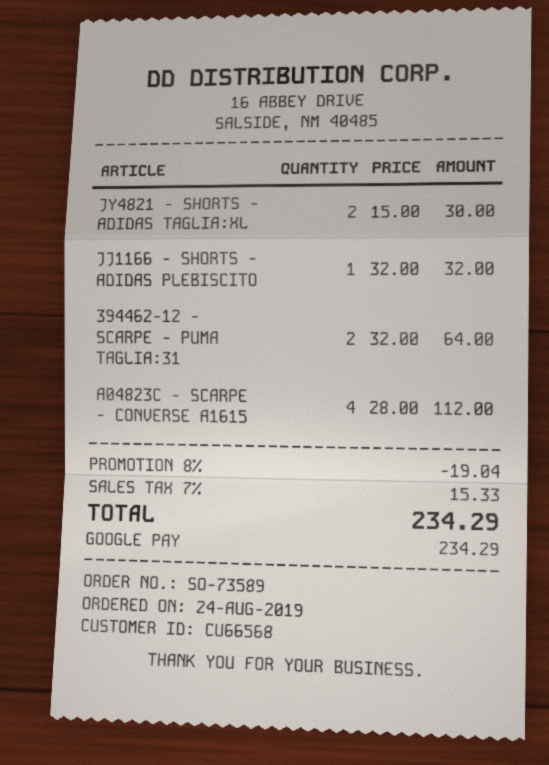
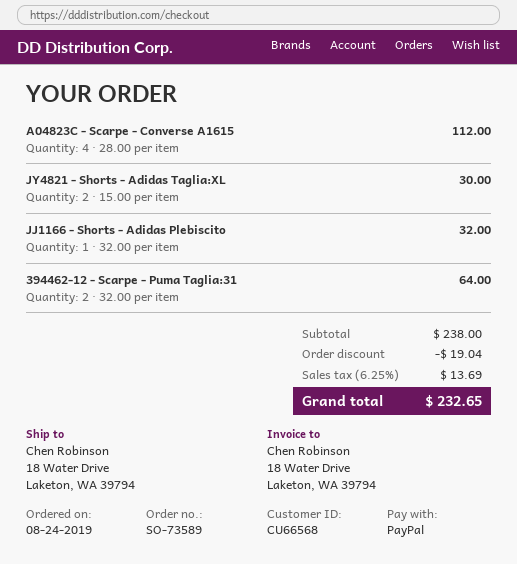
payment method: Google Pay -> PayPal
tax: 7% = 15.33 -> 6.25% = 13.69
total: 234.29 -> 232.65

